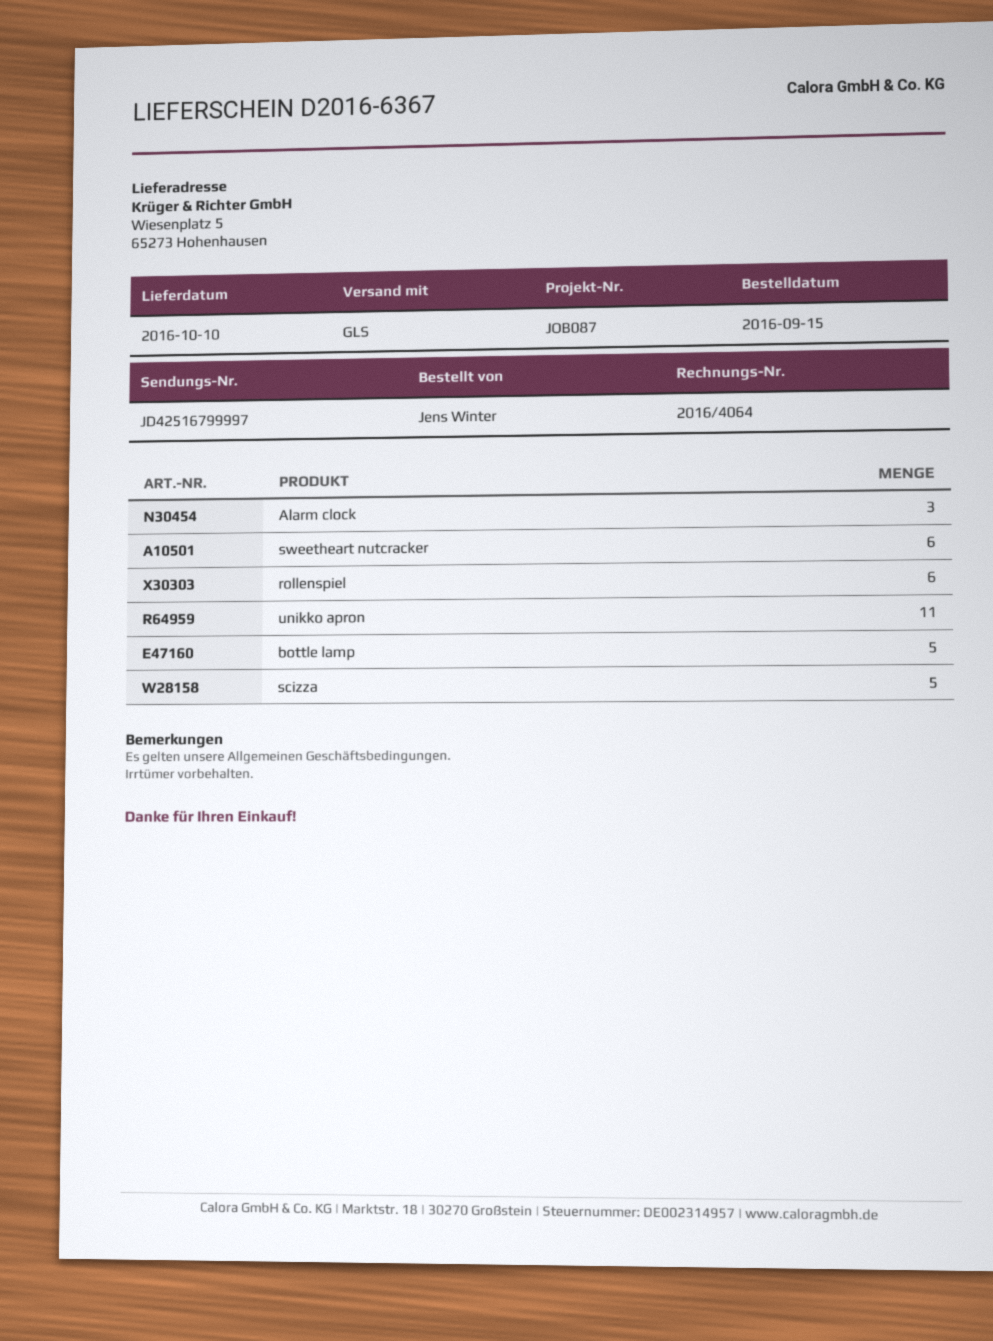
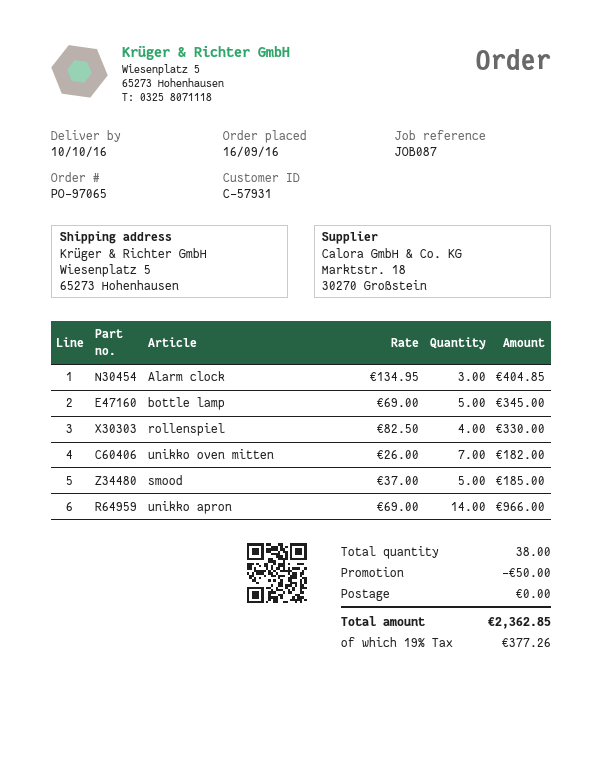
order date: 2016-09-15 -> 2016-09-16
sweetheart nutcracker: 6 -> none
rollenspiel: 6 -> 4
unikko apron: 11 -> 14
scizza: 5 -> none
unikko oven mitten: none -> 7
smood: none -> 5

